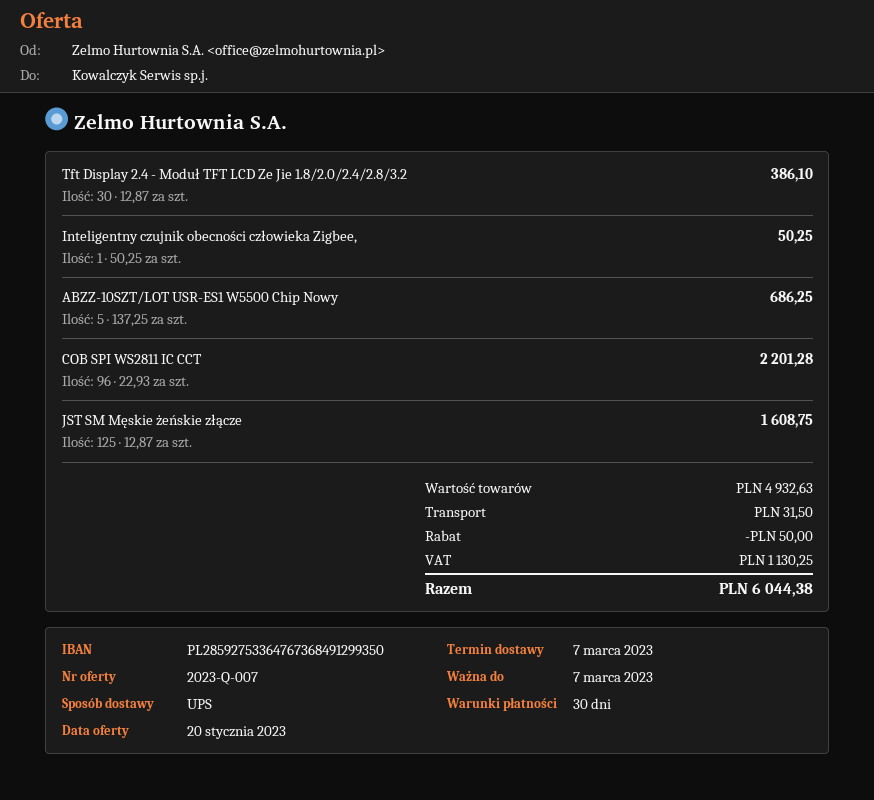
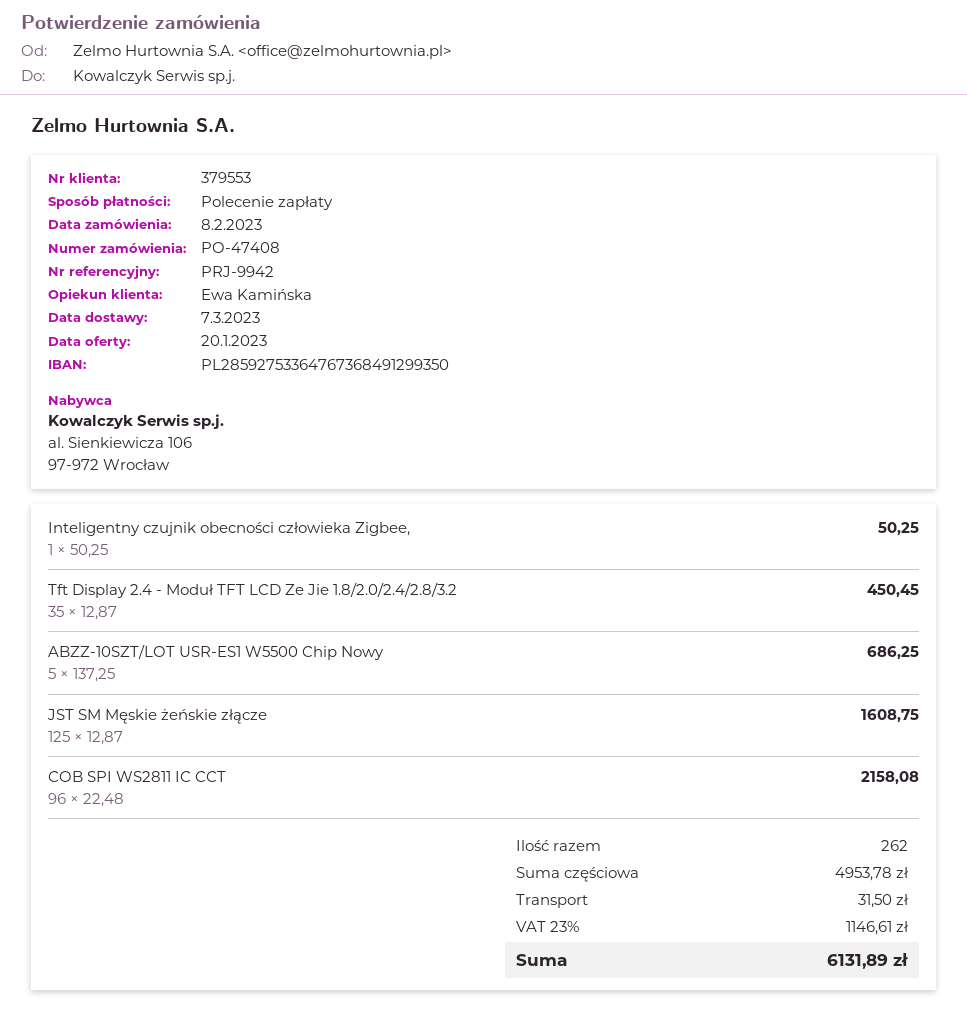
Tft Display 2.4 - Moduł TFT LCD Ze Jie 1.8/2.0/2.4/2.8/3.2: 30 x 12.87 = 386.10 -> 35 x 12.87 = 450.45
COB SPI WS2811 IC CCT: 96 x 22.93 = 2201.28 -> 96 x 22.48 = 2158.08
subtotal: 4932.63 -> 4953.78
discount: 50.00 -> none
tax: 1130.25 -> 1146.61
total: 6044.38 -> 6131.89

